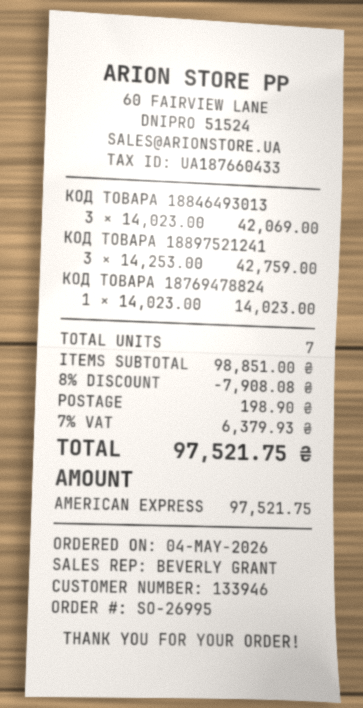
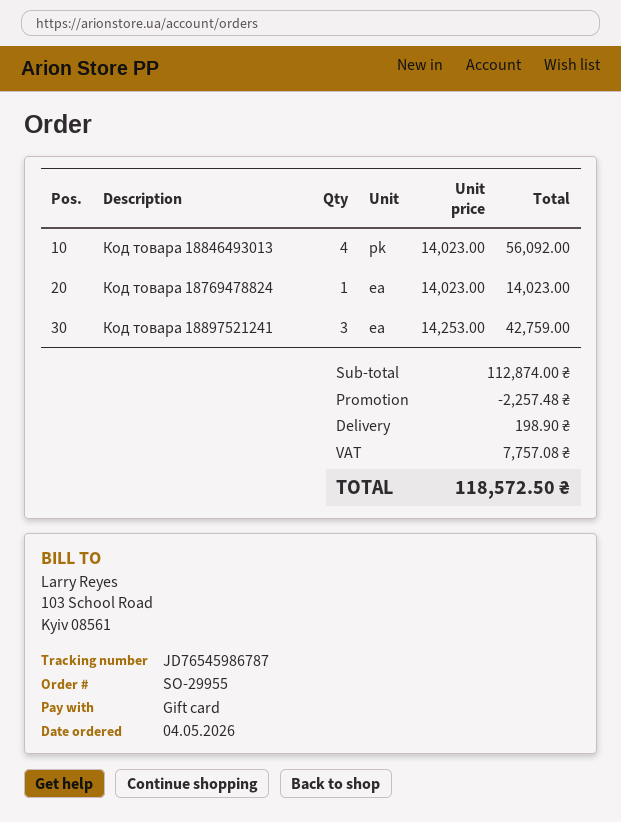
order number: SO-26995 -> SO-29955
payment method: American Express -> gift card
КОД ТОВАРА 18846493013: 3 x 14023.00 = 42069.00 -> 4 x 14023.00 = 56092.00
subtotal: 98851.00 -> 112874.00
discount: 7908.08 -> 2257.48
tax: 6379.93 -> 7757.08
total: 97521.75 -> 118572.50

